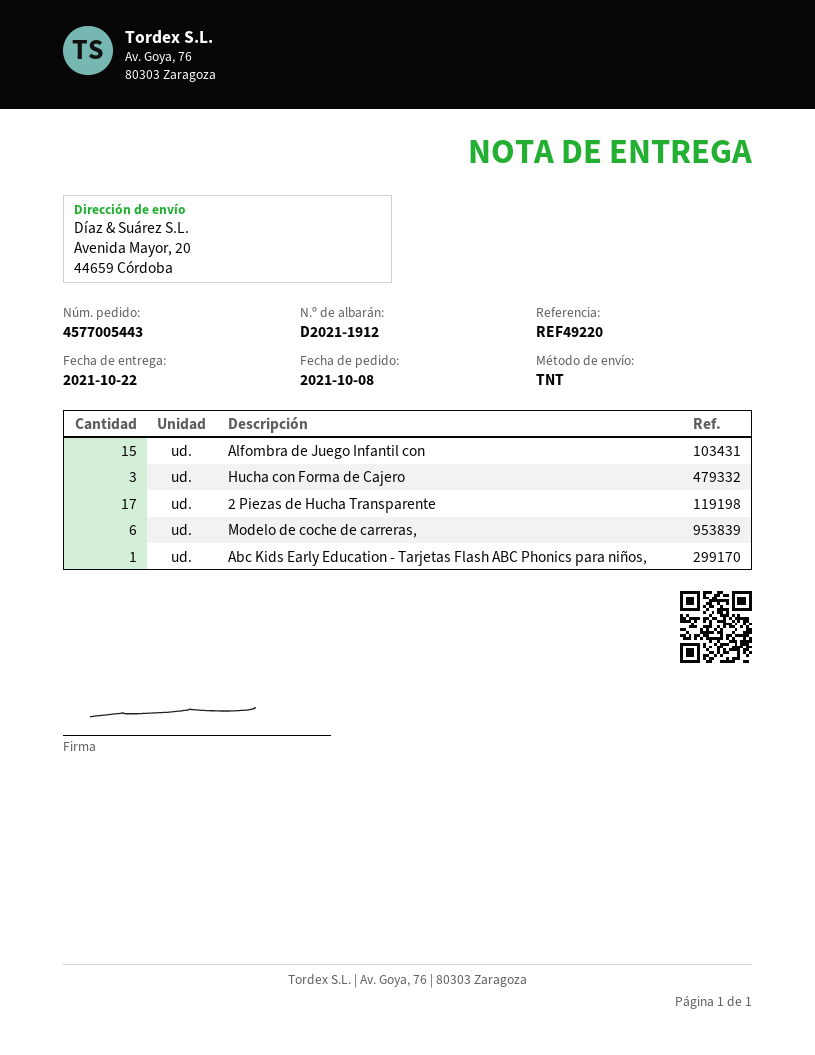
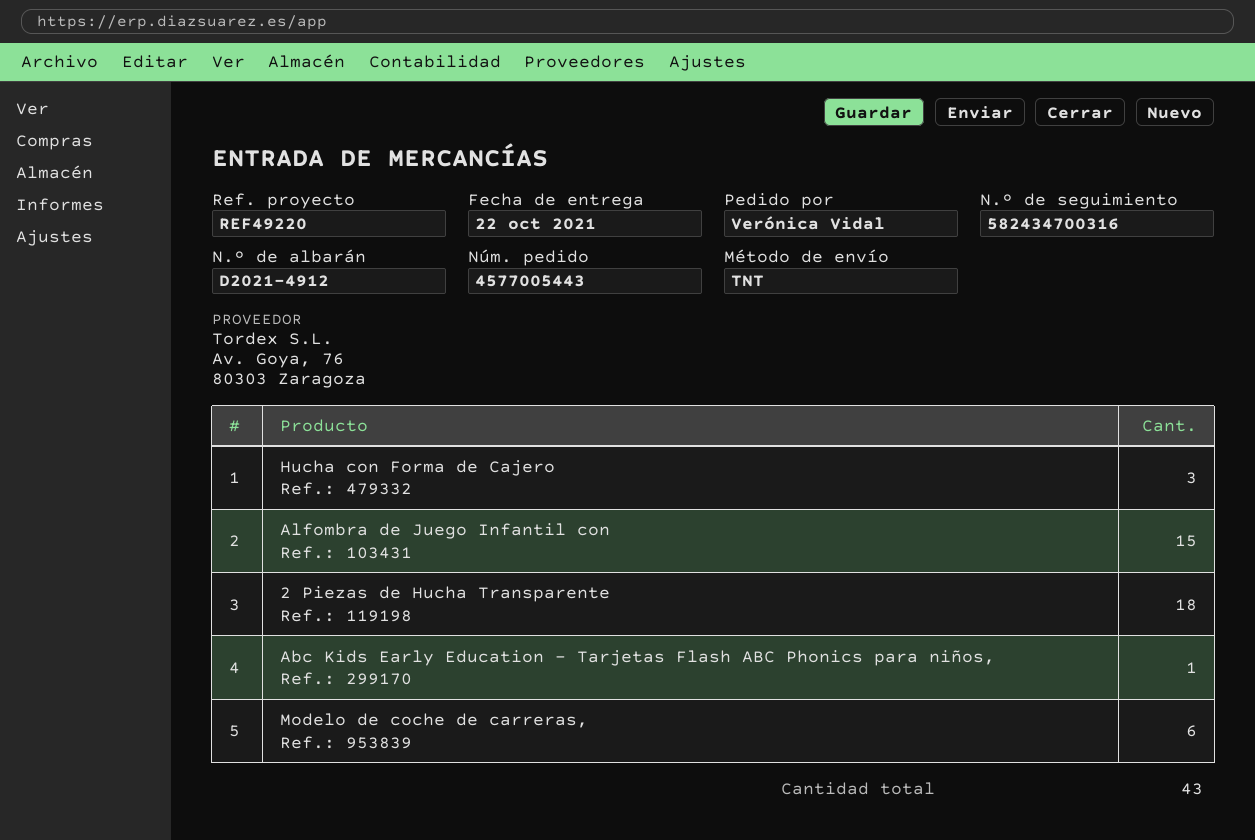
delivery note number: D2021-1912 -> D2021-4912
2 Piezas de Hucha Transparente: 17 -> 18

